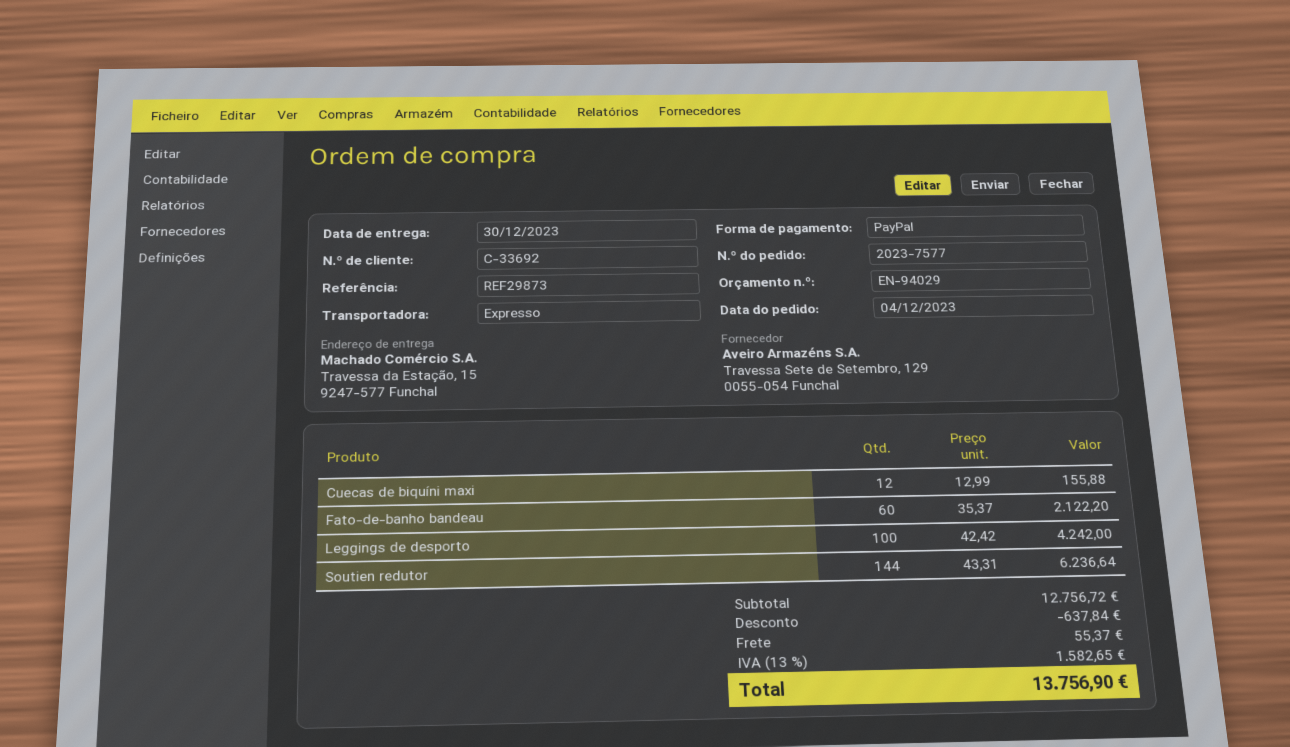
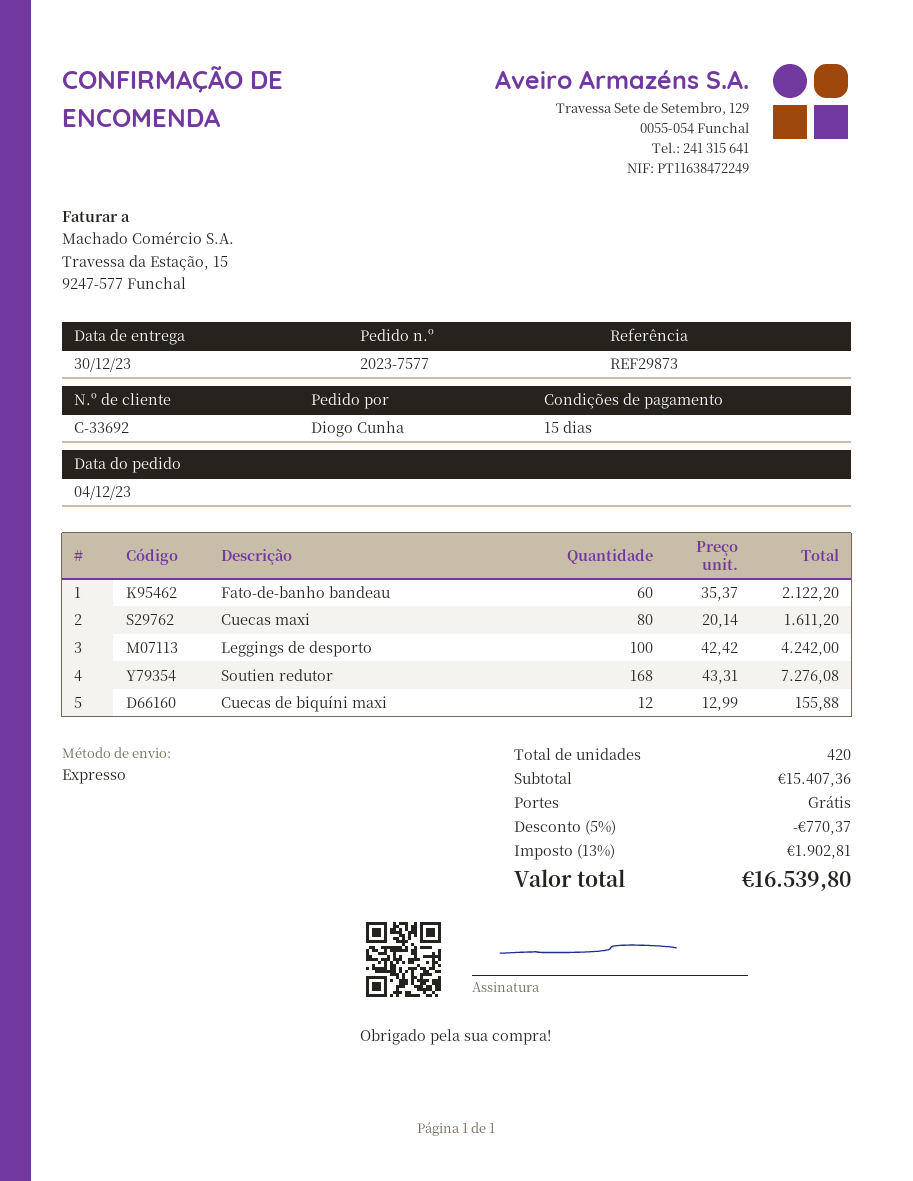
Soutien redutor: 144 x 43.31 = 6236.64 -> 168 x 43.31 = 7276.08
Cuecas maxi: none -> 80 x 20.14 = 1611.20
subtotal: 12756.72 -> 15407.36
discount: 637.84 -> 770.37
shipping: 55.37 -> 0.00
tax: 13% = 1582.65 -> 13% = 1902.81
total: 13756.90 -> 16539.80

